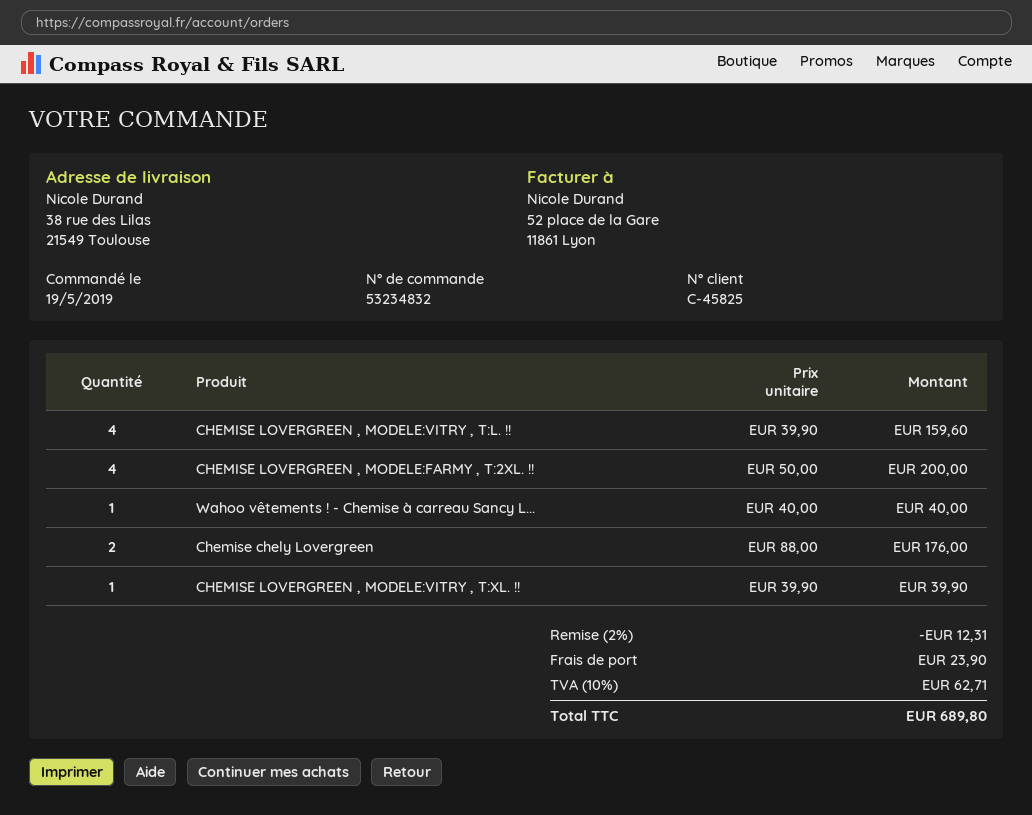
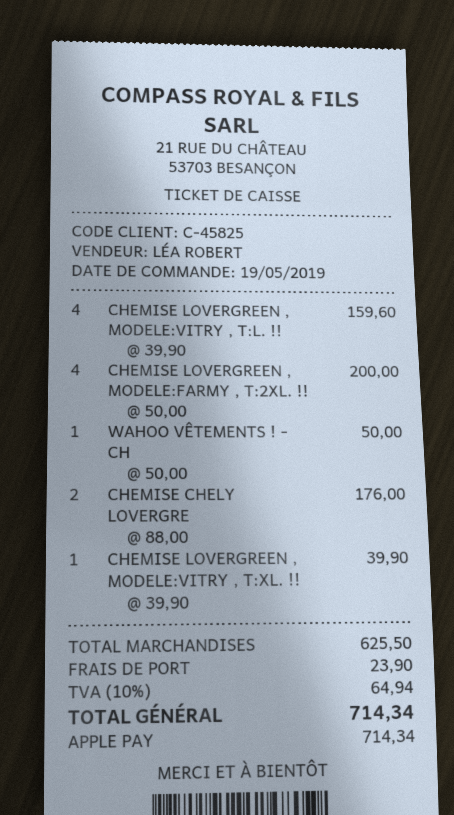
Wahoo vêtements ! - Chemise à carreau Sancy L...: 1 x 40.00 = 40.00 -> 1 x 50.00 = 50.00
discount: 2% = 12.31 -> none
tax: 10% = 62.71 -> 10% = 64.94
total: 689.80 -> 714.34

